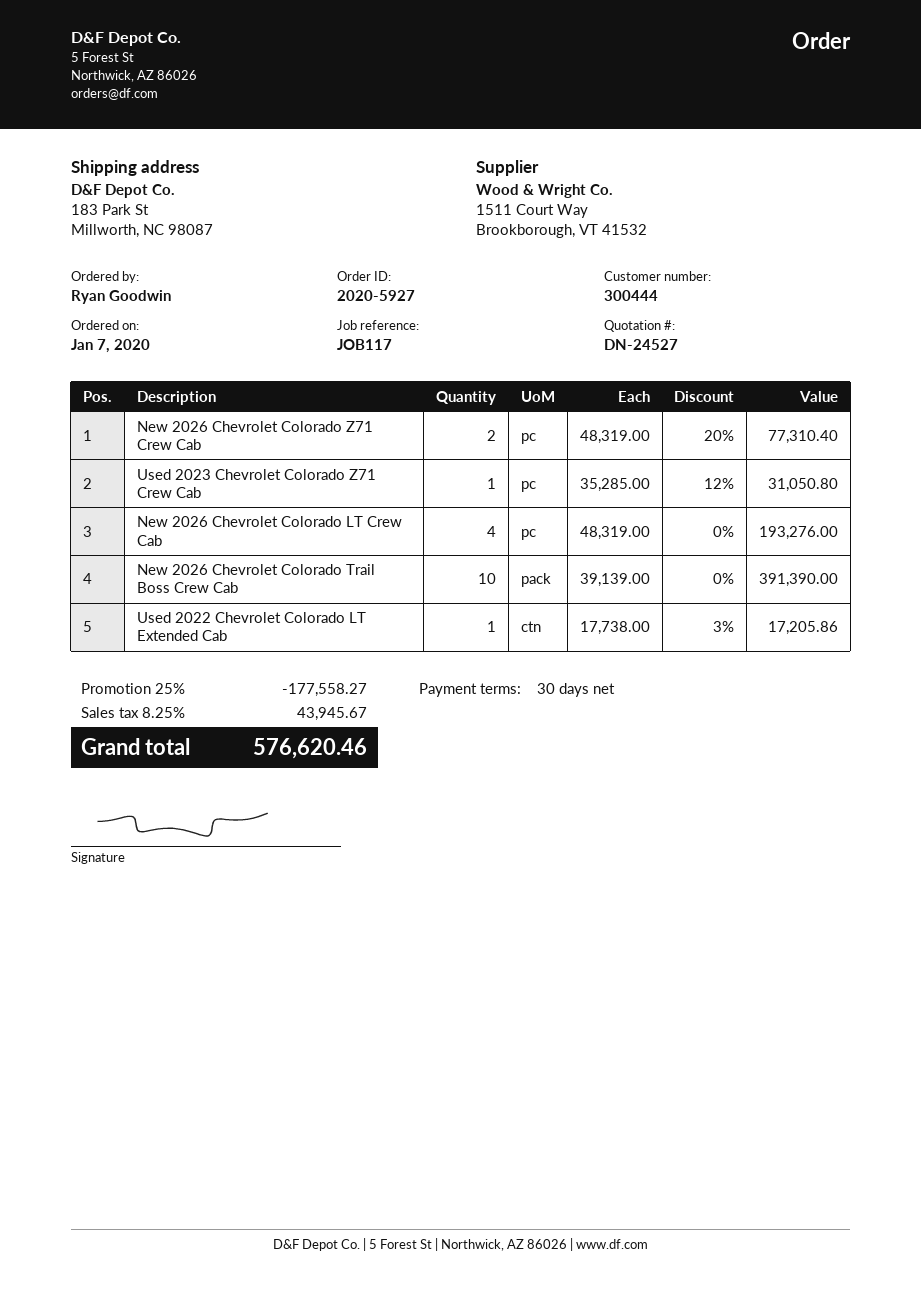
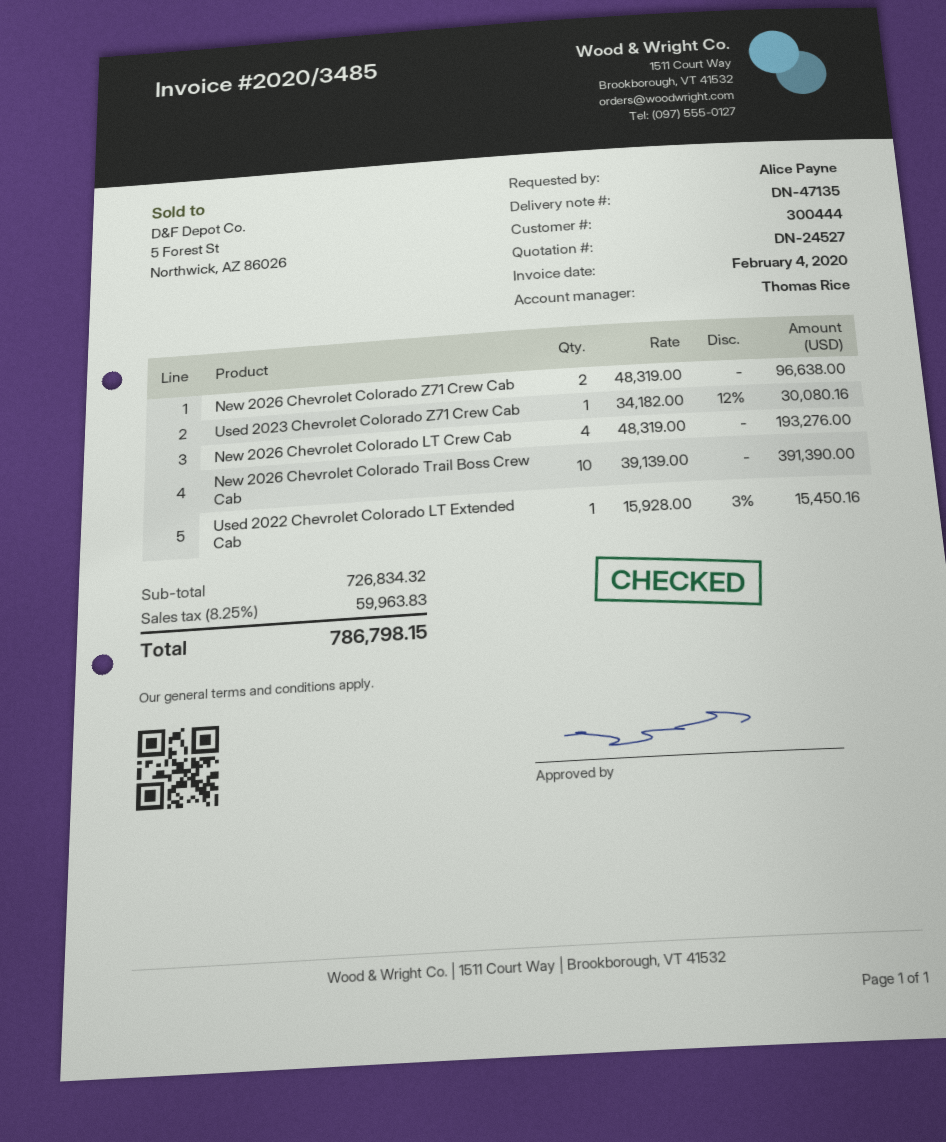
ordered by: Ryan Goodwin -> Alice Payne
New 2026 Chevrolet Colorado Z71 Crew Cab: 2 x 48319.00 - 20% = 77310.40 -> 2 x 48319.00 = 96638.00
Used 2023 Chevrolet Colorado Z71 Crew Cab: 1 x 35285.00 - 12% = 31050.80 -> 1 x 34182.00 - 12% = 30080.16
Used 2022 Chevrolet Colorado LT Extended Cab: 1 x 17738.00 - 3% = 17205.86 -> 1 x 15928.00 - 3% = 15450.16
discount: 25% = 177558.27 -> none
tax: 8.25% = 43945.67 -> 8.25% = 59963.83
total: 576620.46 -> 786798.15

